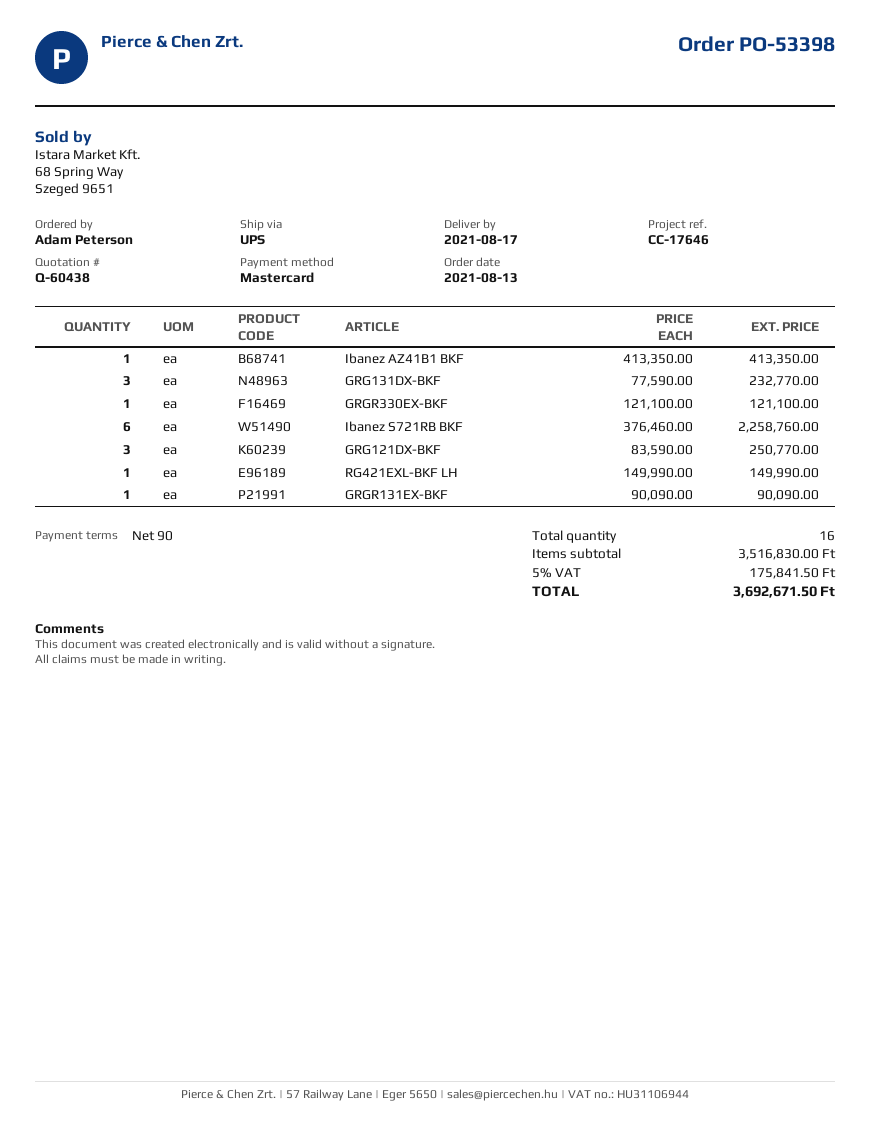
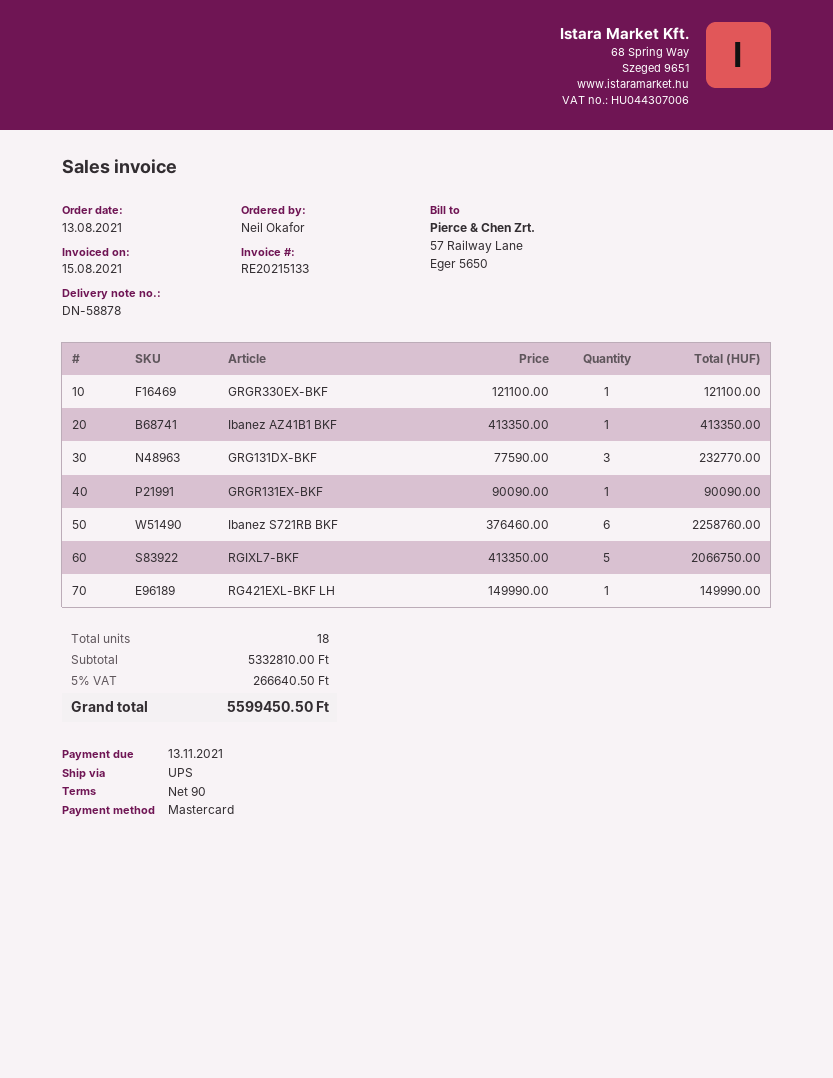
ordered by: Adam Peterson -> Neil Okafor
GRG121DX-BKF: 3 x 83590.00 = 250770.00 -> none
RGIXL7-BKF: none -> 5 x 413350.00 = 2066750.00
total quantity: 16 -> 18
subtotal: 3516830.00 -> 5332810.00
tax: 5% = 175841.50 -> 5% = 266640.50
total: 3692671.50 -> 5599450.50

